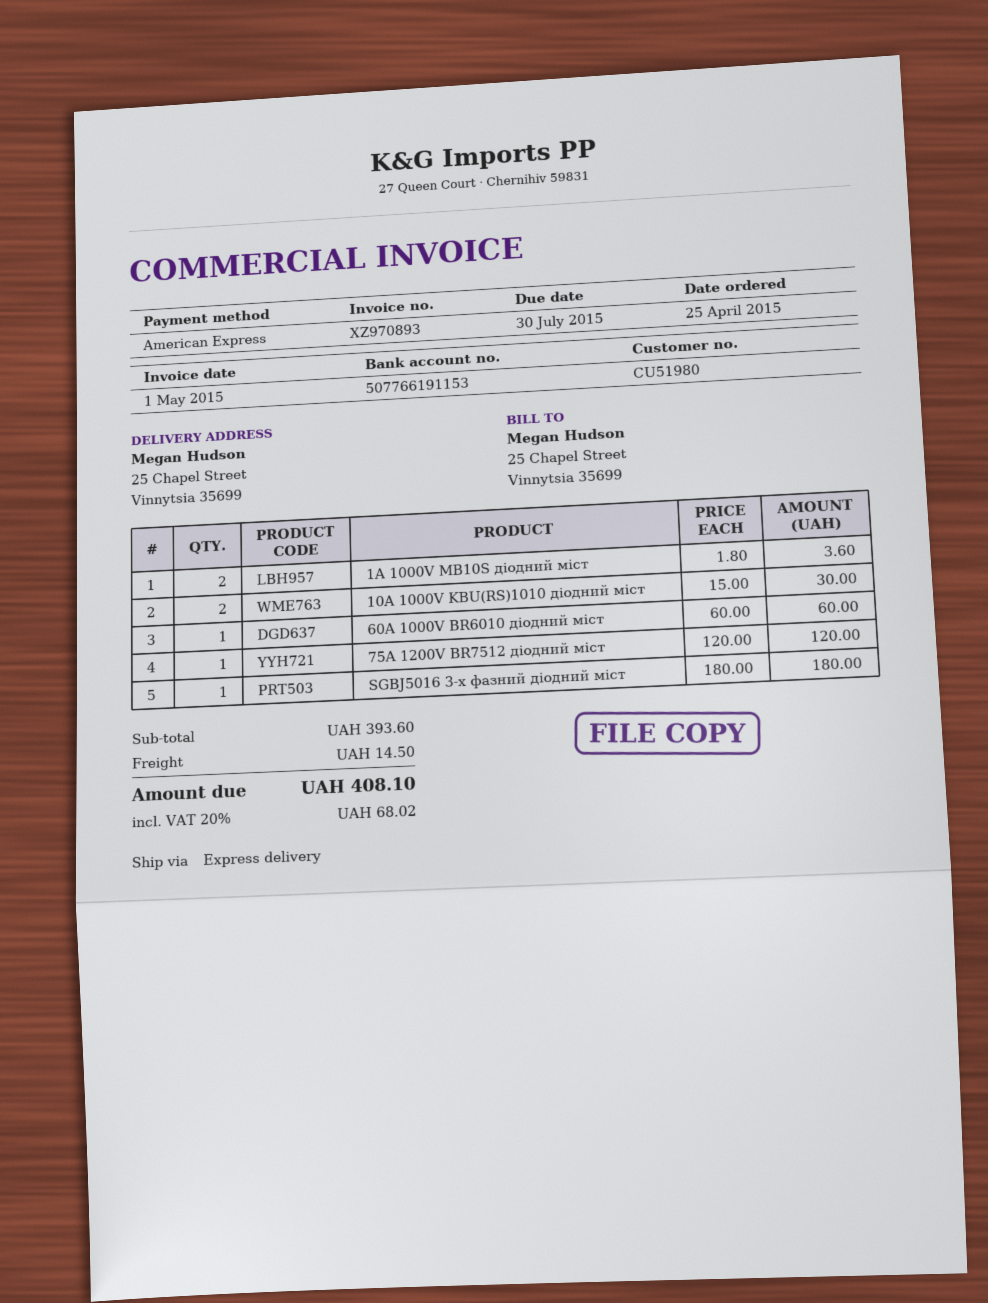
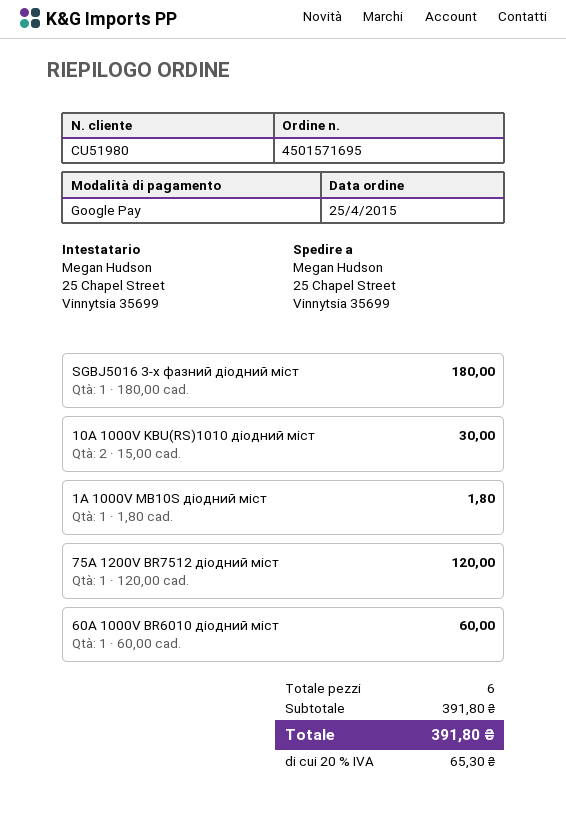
payment method: American Express -> Google Pay
1A 1000V MB10S діодний міст: 2 x 1.80 = 3.60 -> 1 x 1.80 = 1.80
subtotal: 393.60 -> 391.80
shipping: 14.50 -> none
tax: 20% = 68.02 -> 20% = 65.30
total: 408.10 -> 391.80

